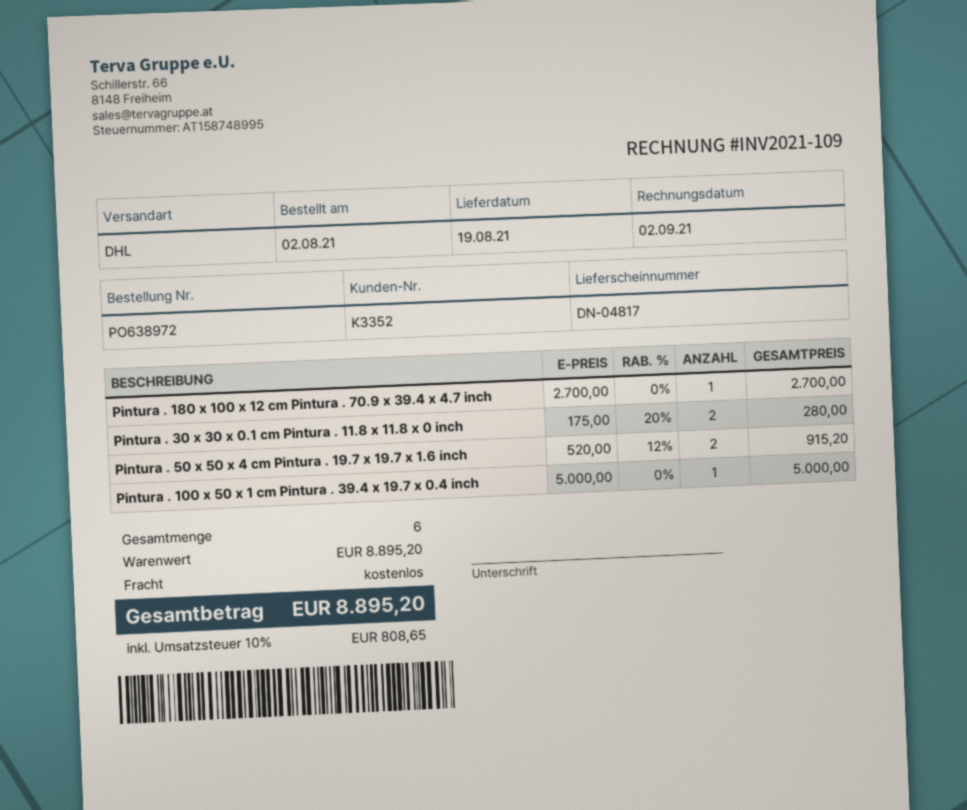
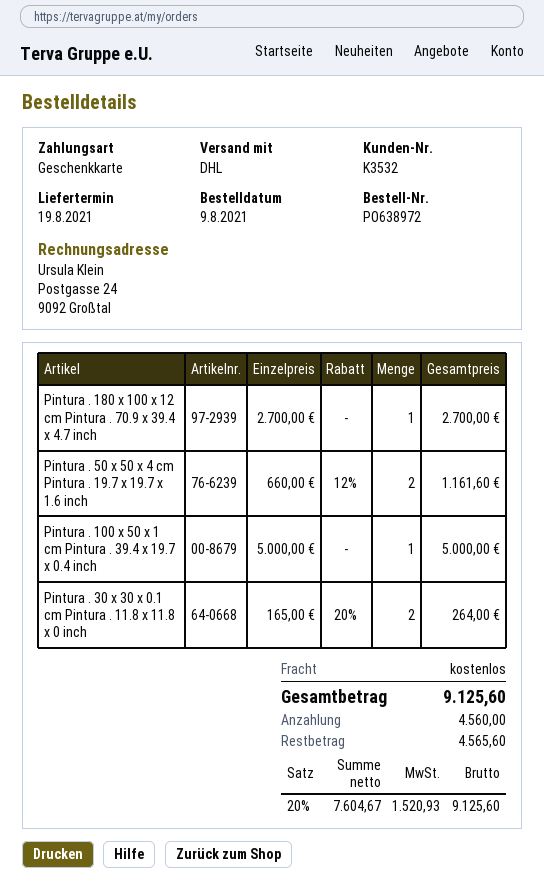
order date: 2021-08-02 -> 2021-08-09
customer number: K3352 -> K3532
Pintura . 30 x 30 x 0.1 cm Pintura . 11.8 x 11.8 x 0 inch: 2 x 175.00 - 20% = 280.00 -> 2 x 165.00 - 20% = 264.00
Pintura . 50 x 50 x 4 cm Pintura . 19.7 x 19.7 x 1.6 inch: 2 x 520.00 - 12% = 915.20 -> 2 x 660.00 - 12% = 1161.60
tax: 10% = 808.65 -> 20% = 1520.93
total: 8895.20 -> 9125.60

